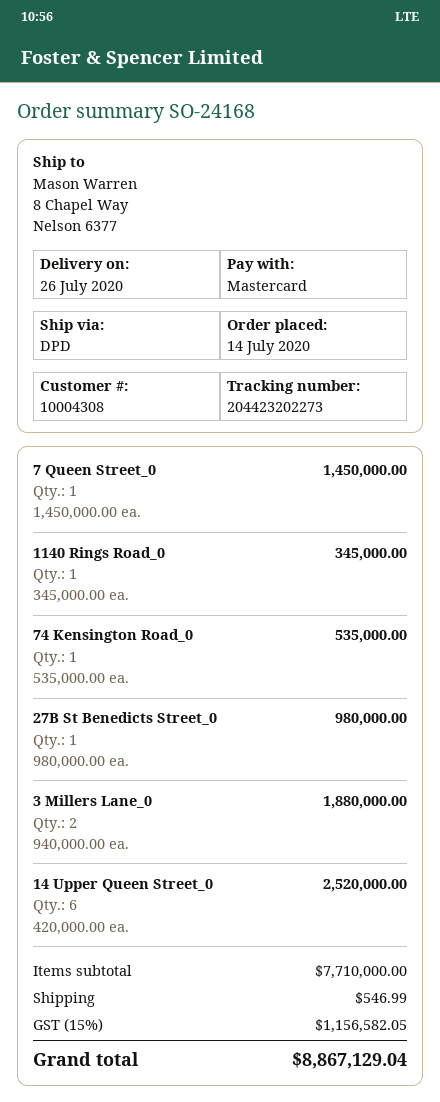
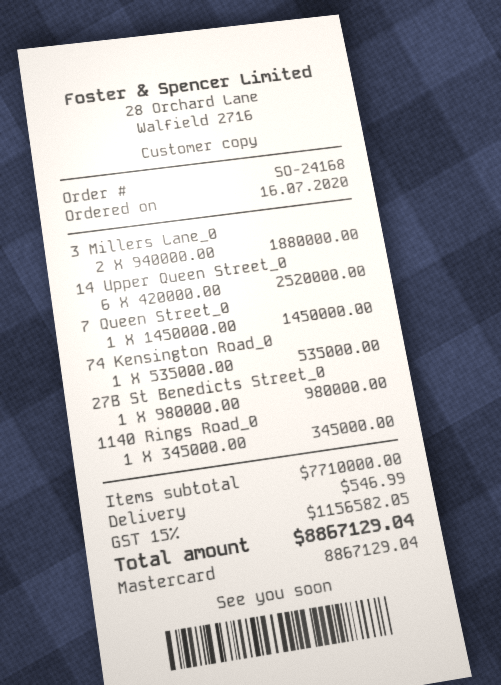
order date: 2020-07-14 -> 2020-07-16

